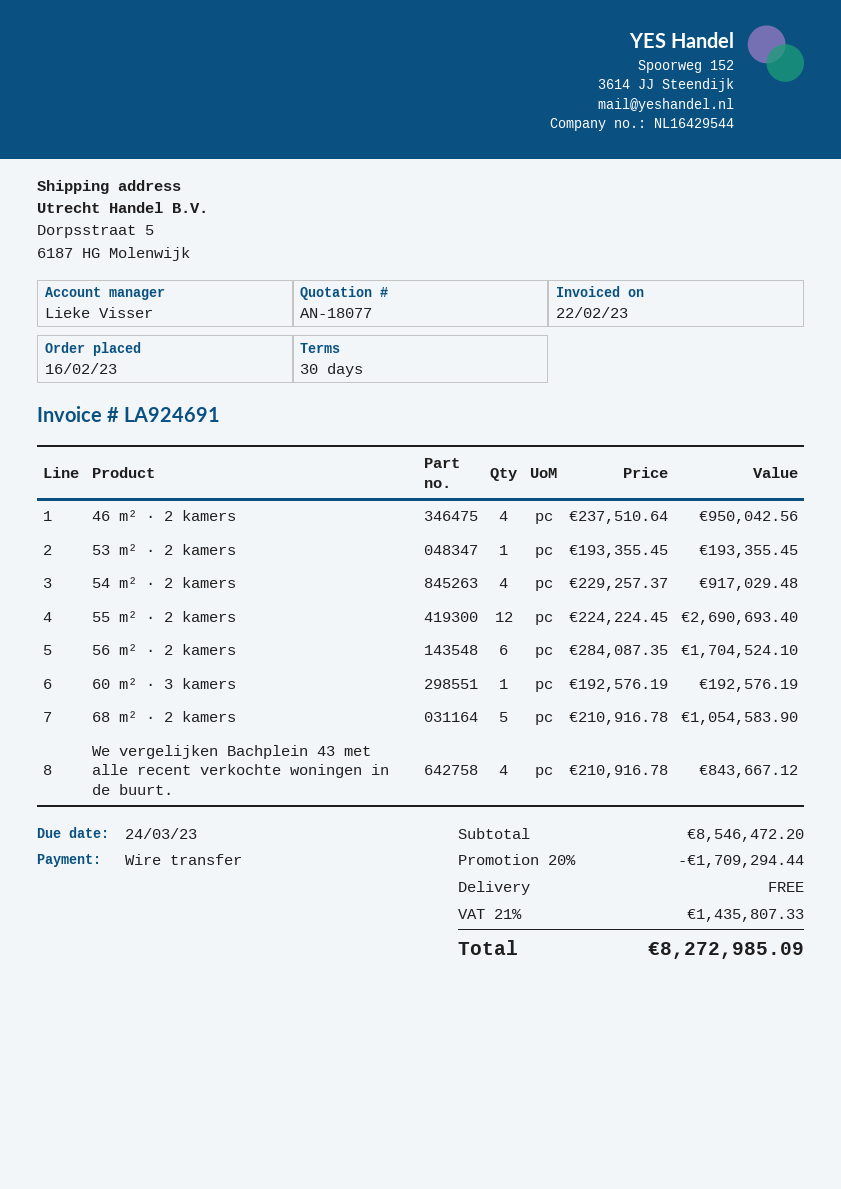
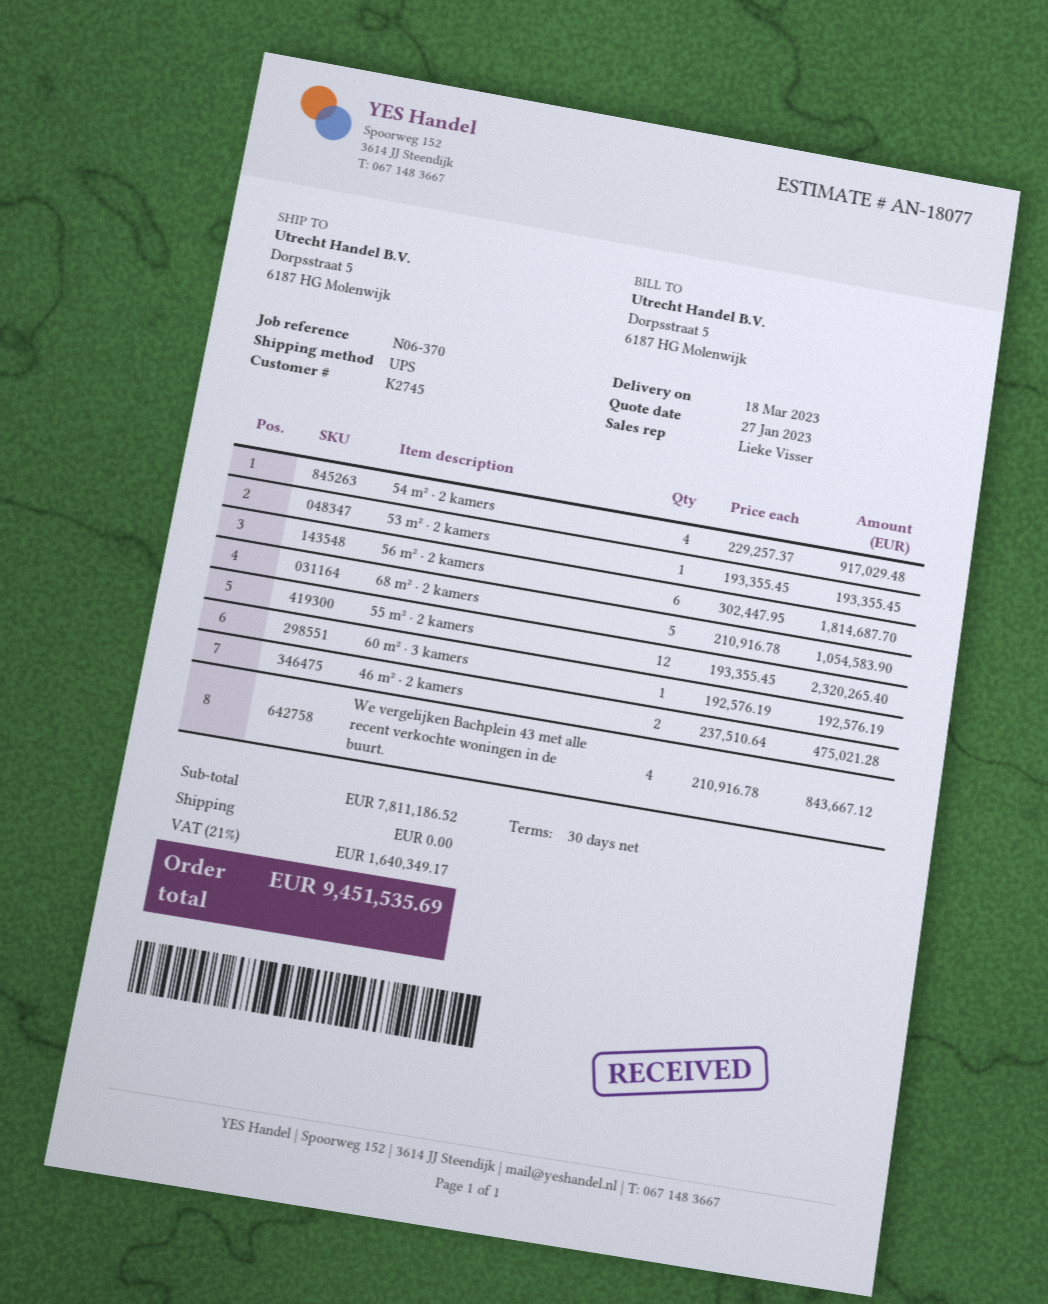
46 m² · 2 kamers: 4 x 237510.64 = 950042.56 -> 2 x 237510.64 = 475021.28
55 m² · 2 kamers: 12 x 224224.45 = 2690693.40 -> 12 x 193355.45 = 2320265.40
56 m² · 2 kamers: 6 x 284087.35 = 1704524.10 -> 6 x 302447.95 = 1814687.70
subtotal: 8546472.20 -> 7811186.52
discount: 20% = 1709294.44 -> none
tax: 21% = 1435807.33 -> 21% = 1640349.17
total: 8272985.09 -> 9451535.69

